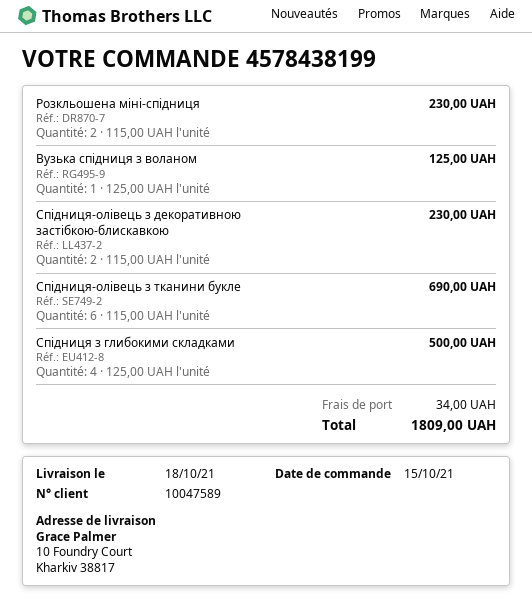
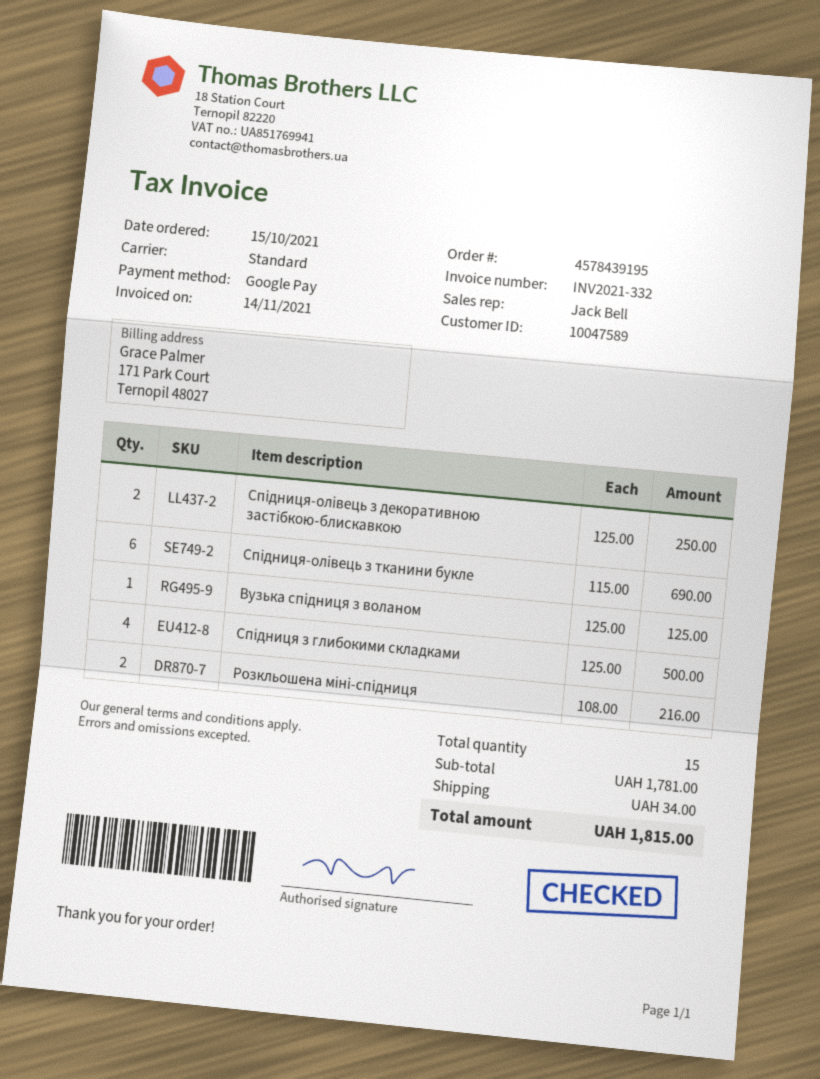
order number: 4578438199 -> 4578439195
Розкльошена міні-спідниця: 2 x 115.00 = 230.00 -> 2 x 108.00 = 216.00
Спідниця-олівець з декоративною застібкою-блискавкою: 2 x 115.00 = 230.00 -> 2 x 125.00 = 250.00
total: 1809.00 -> 1815.00

